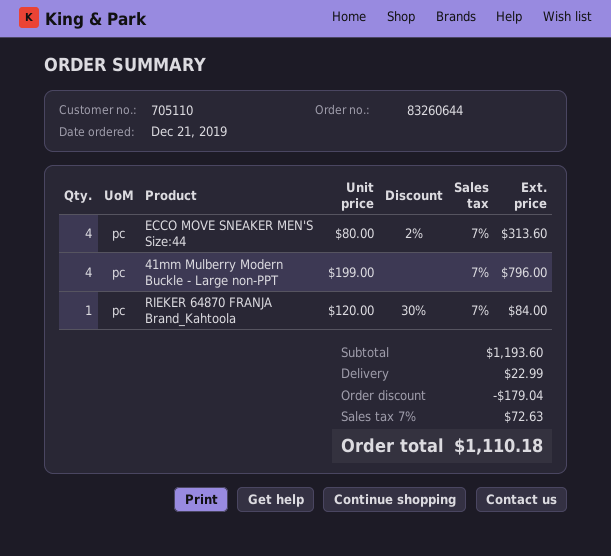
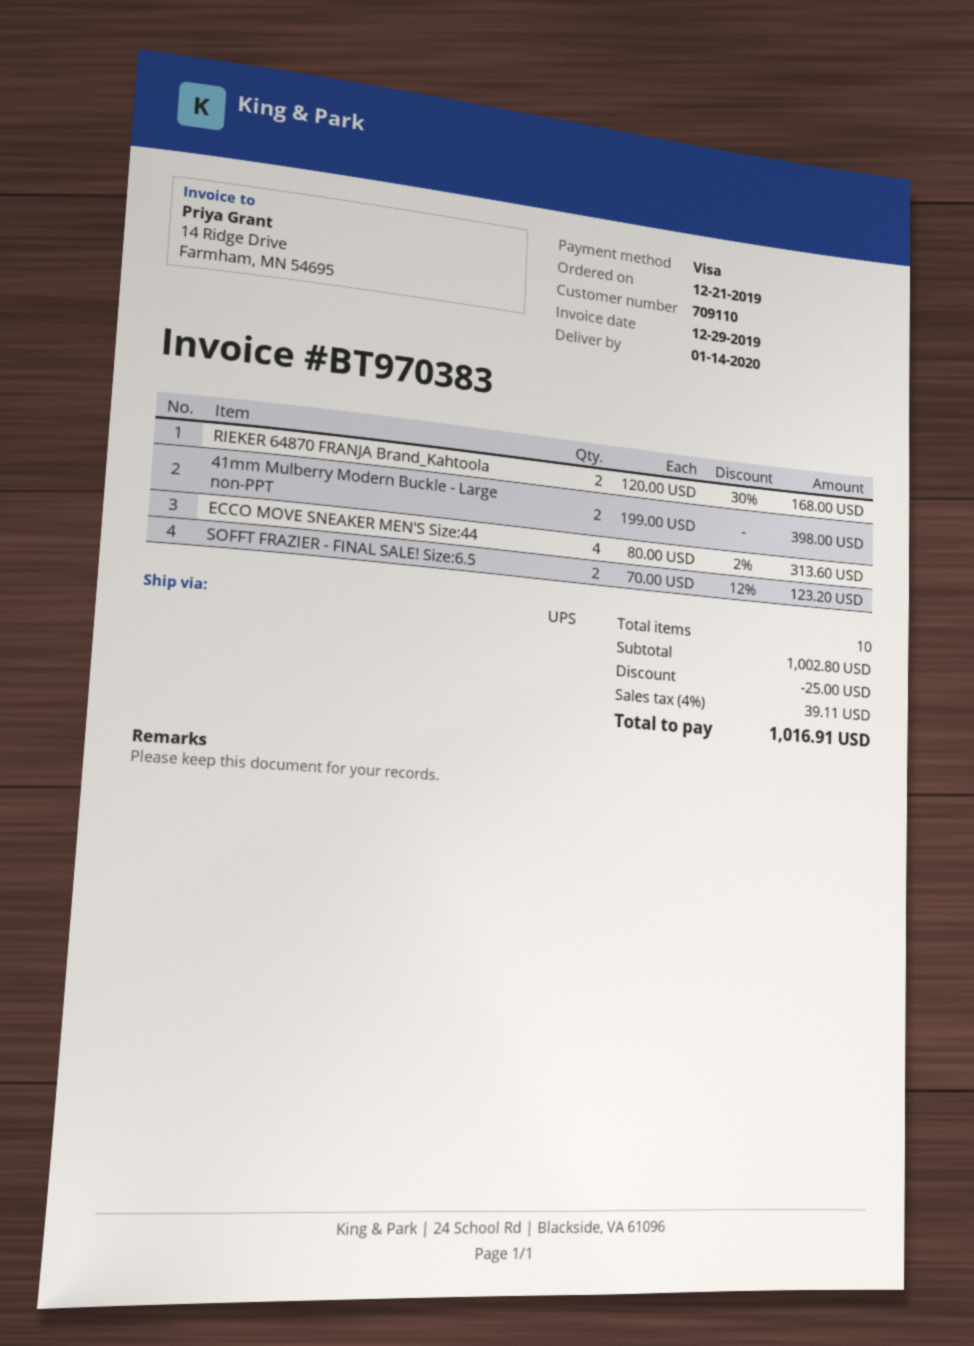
customer number: 705110 -> 709110
41mm Mulberry Modern Buckle - Large non-PPT: 4 x 199.00 = 796.00 -> 2 x 199.00 = 398.00
RIEKER 64870 FRANJA Brand_Kahtoola: 1 x 120.00 - 30% = 84.00 -> 2 x 120.00 - 30% = 168.00
SOFFT FRAZIER - FINAL SALE! Size:6.5: none -> 2 x 70.00 - 12% = 123.20
subtotal: 1193.60 -> 1002.80
discount: 179.04 -> 25.00
shipping: 22.99 -> none
tax: 7% = 72.63 -> 4% = 39.11
total: 1110.18 -> 1016.91

